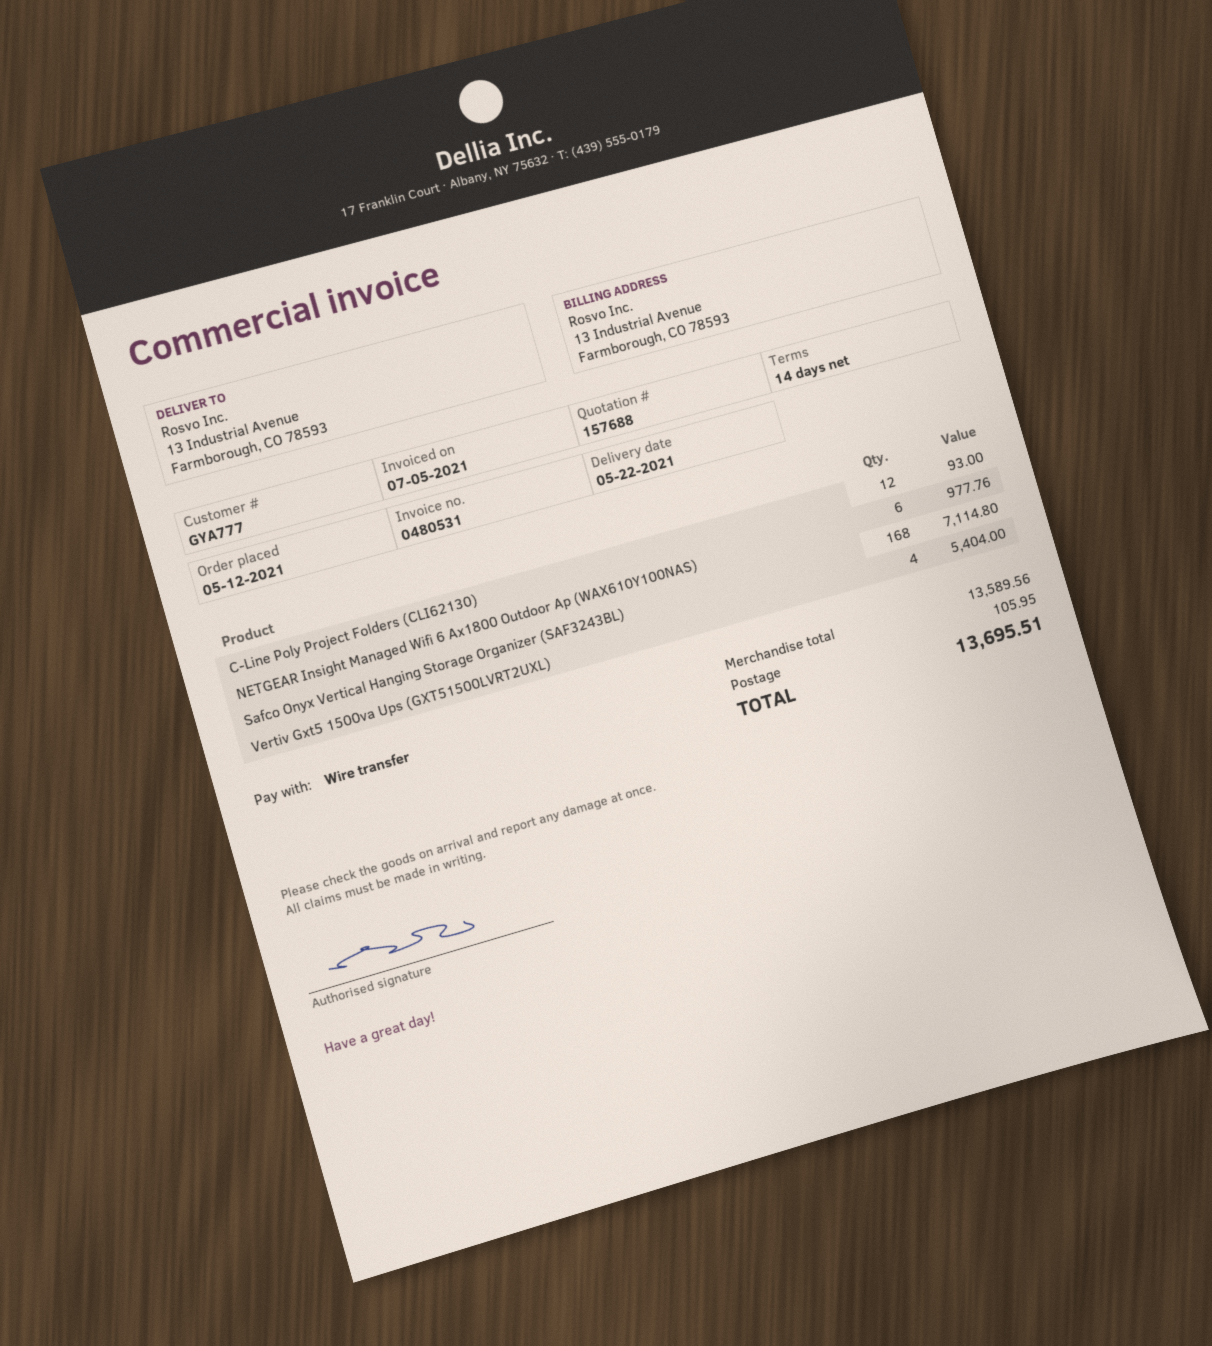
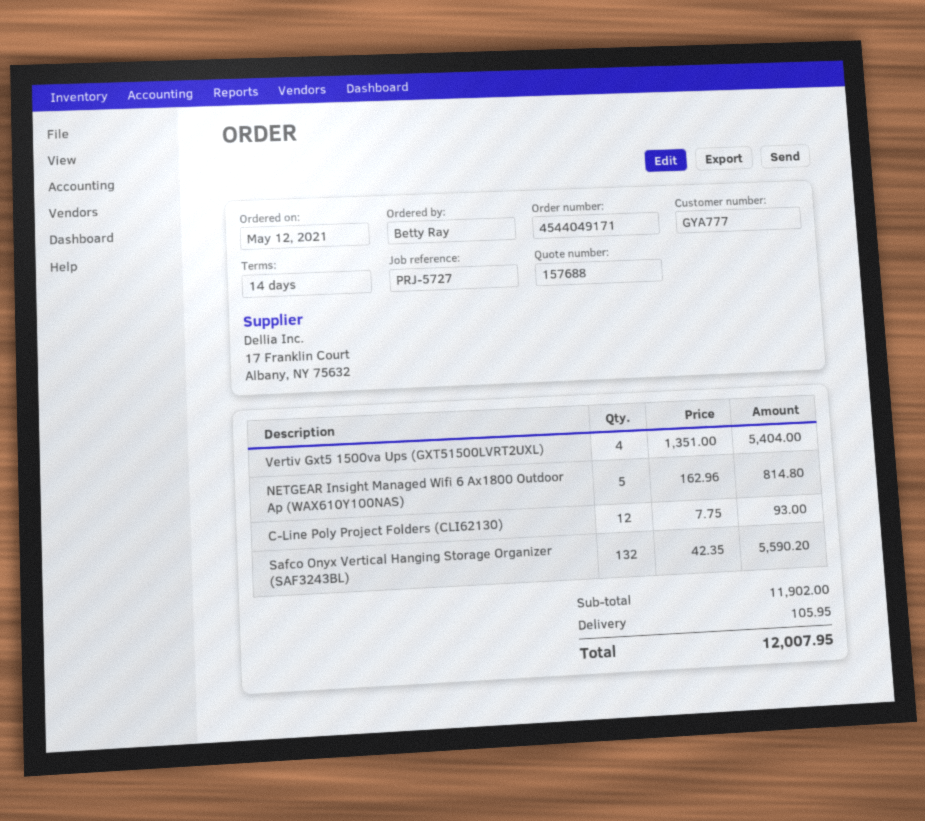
NETGEAR Insight Managed Wifi 6 Ax1800 Outdoor Ap (WAX610Y100NAS): 6 for 977.76 -> 5 for 814.80
Safco Onyx Vertical Hanging Storage Organizer (SAF3243BL): 168 for 7114.80 -> 132 for 5590.20
subtotal: 13589.56 -> 11902.00
total: 13695.51 -> 12007.95

